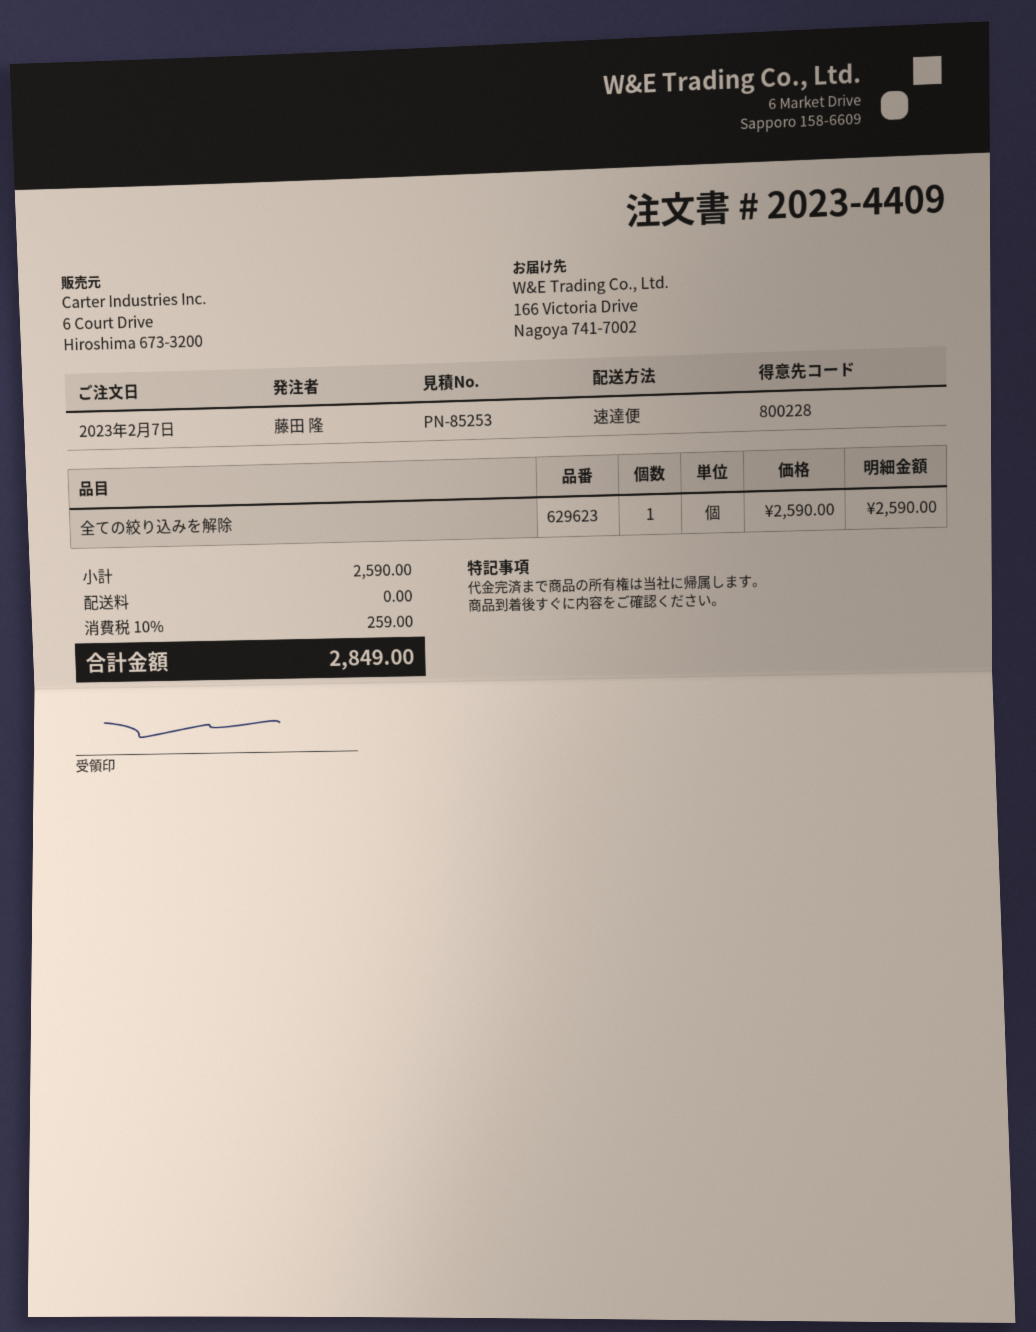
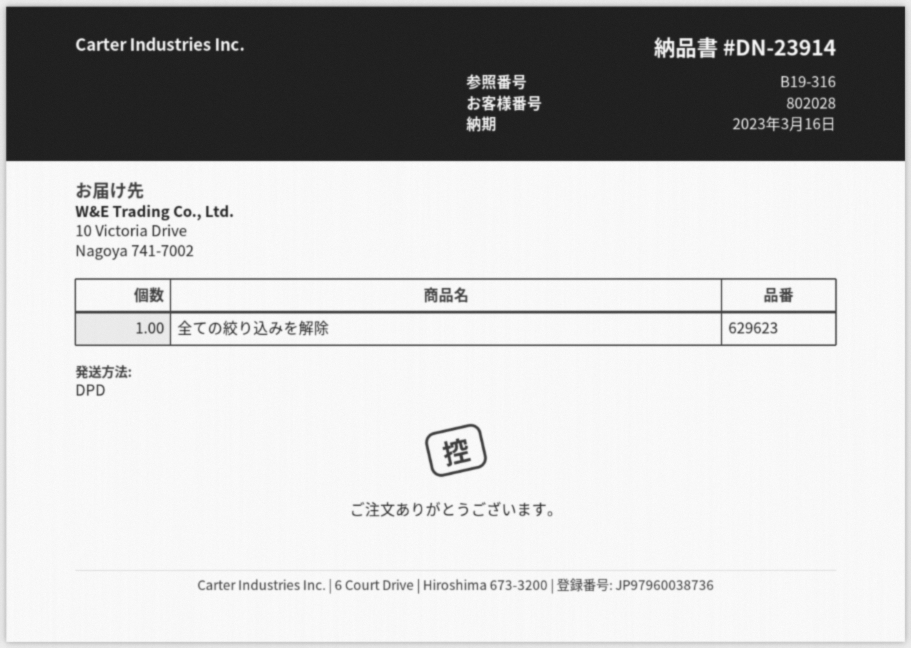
customer number: 800228 -> 802028
shipping method: express -> DPD
ship to: 166 Victoria Drive, Nagoya 741-7002 -> 10 Victoria Drive, Nagoya 741-7002

